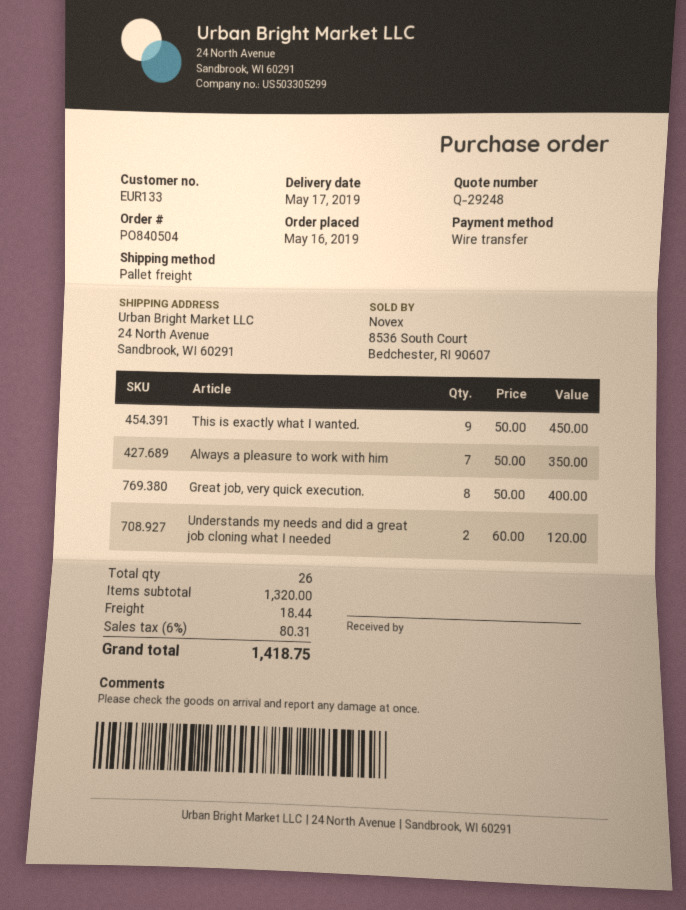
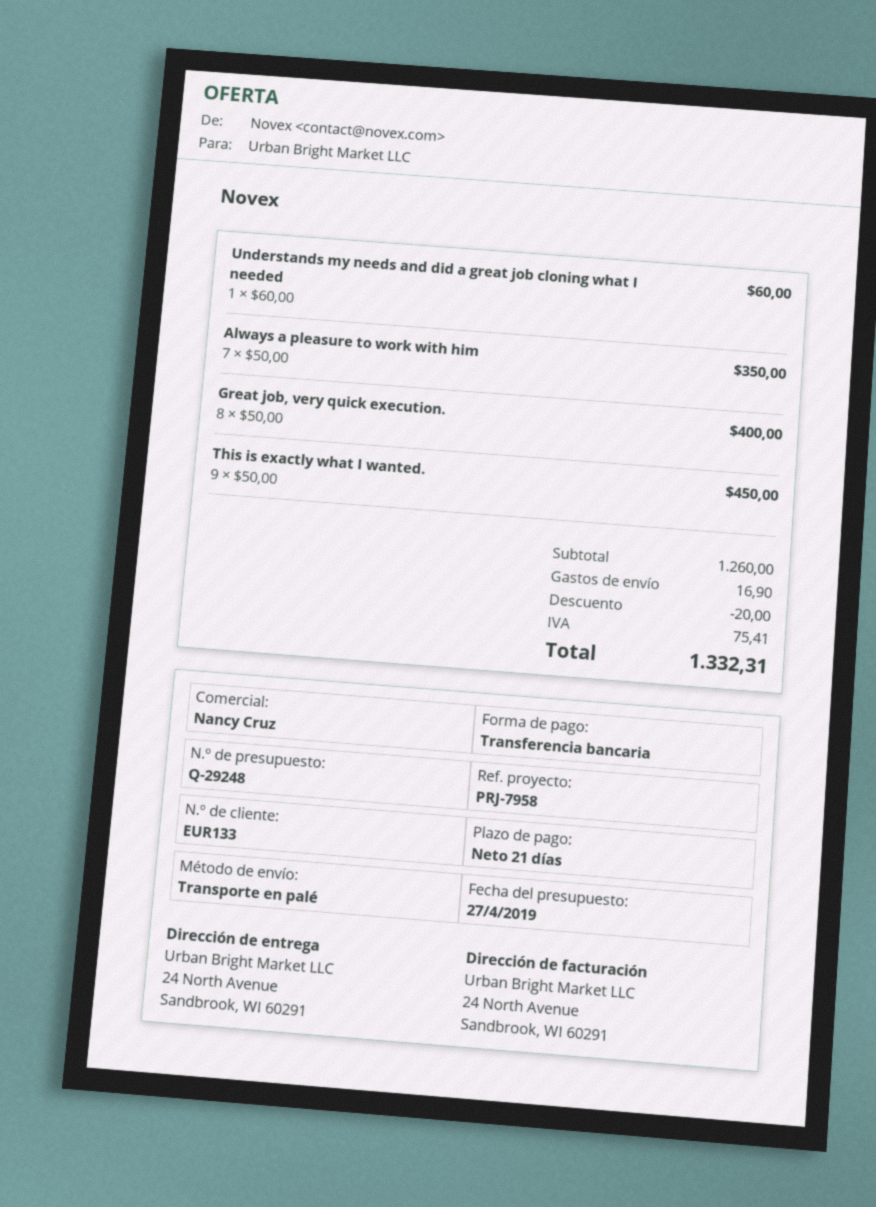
Understands my needs and did a great job cloning what I needed: 2 x 60.00 = 120.00 -> 1 x 60.00 = 60.00
subtotal: 1320.00 -> 1260.00
discount: none -> 20.00
shipping: 18.44 -> 16.90
tax: 80.31 -> 75.41
total: 1418.75 -> 1332.31

